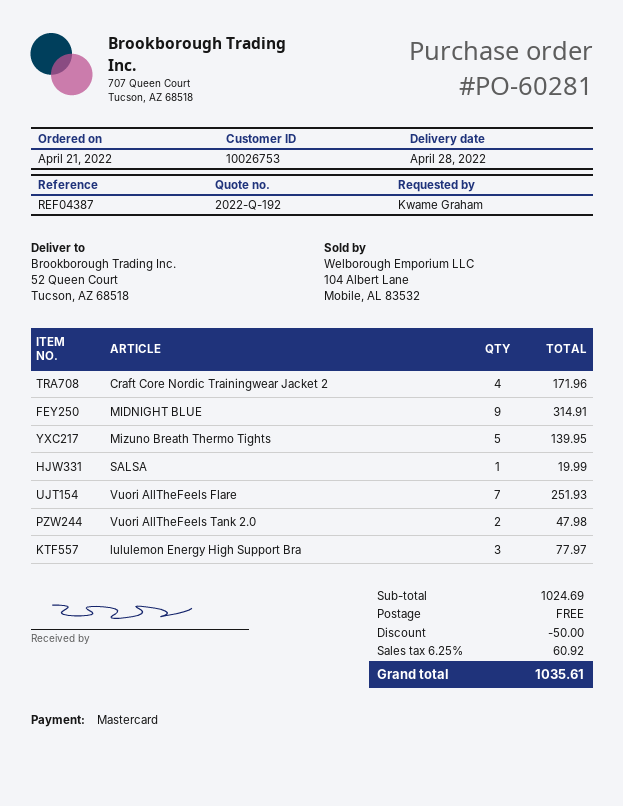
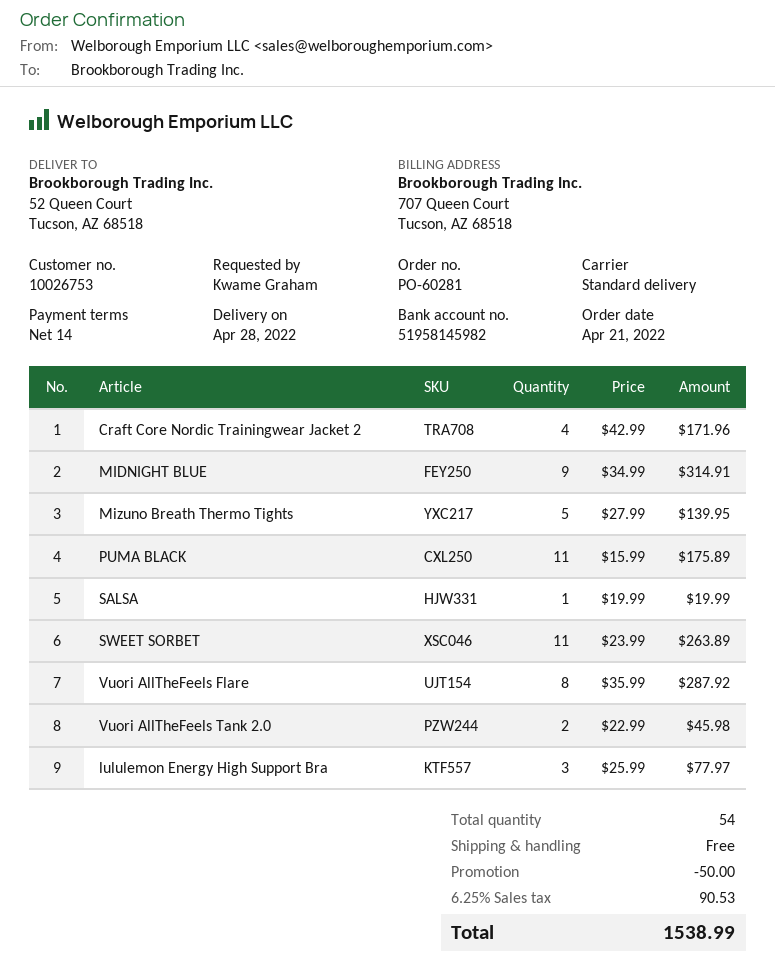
Vuori AllTheFeels Flare: 7 for 251.93 -> 8 for 287.92
Vuori AllTheFeels Tank 2.0: 2 for 47.98 -> 2 for 45.98
PUMA BLACK: none -> 11 for 175.89
SWEET SORBET: none -> 11 for 263.89
tax: 6.25% = 60.92 -> 6.25% = 90.53
total: 1035.61 -> 1538.99

